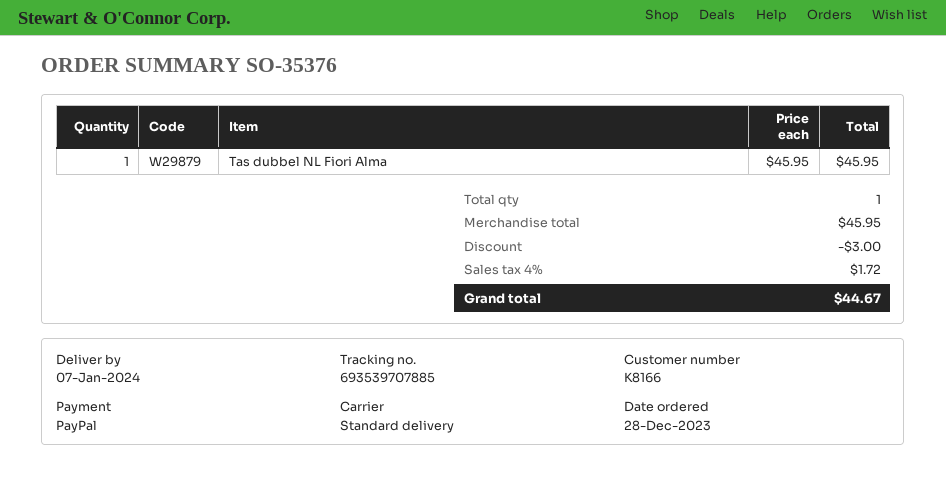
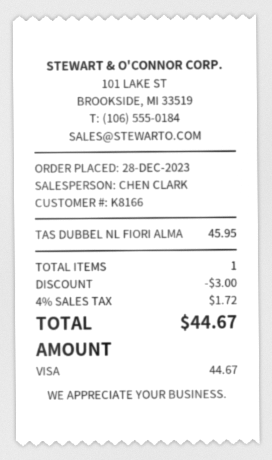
payment method: PayPal -> Visa

